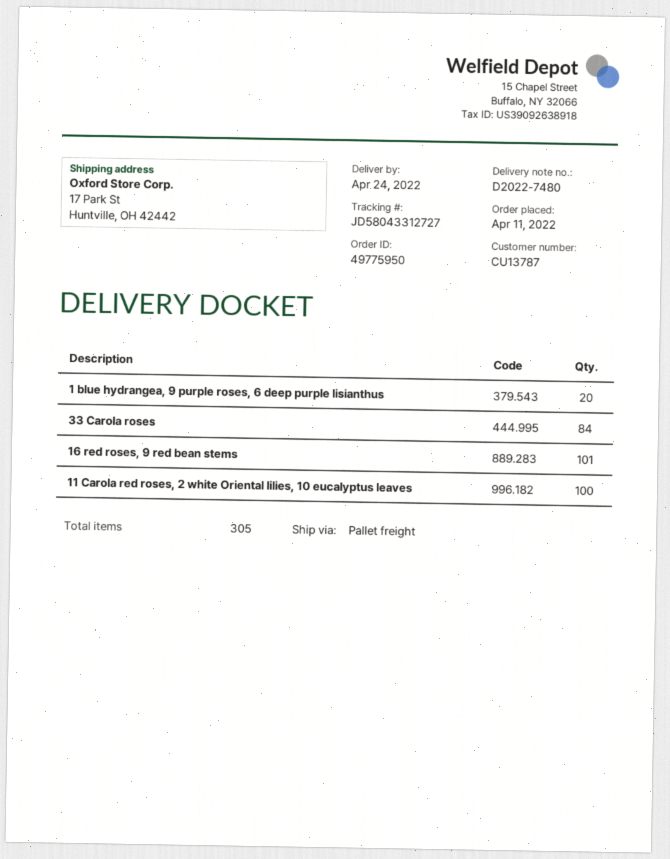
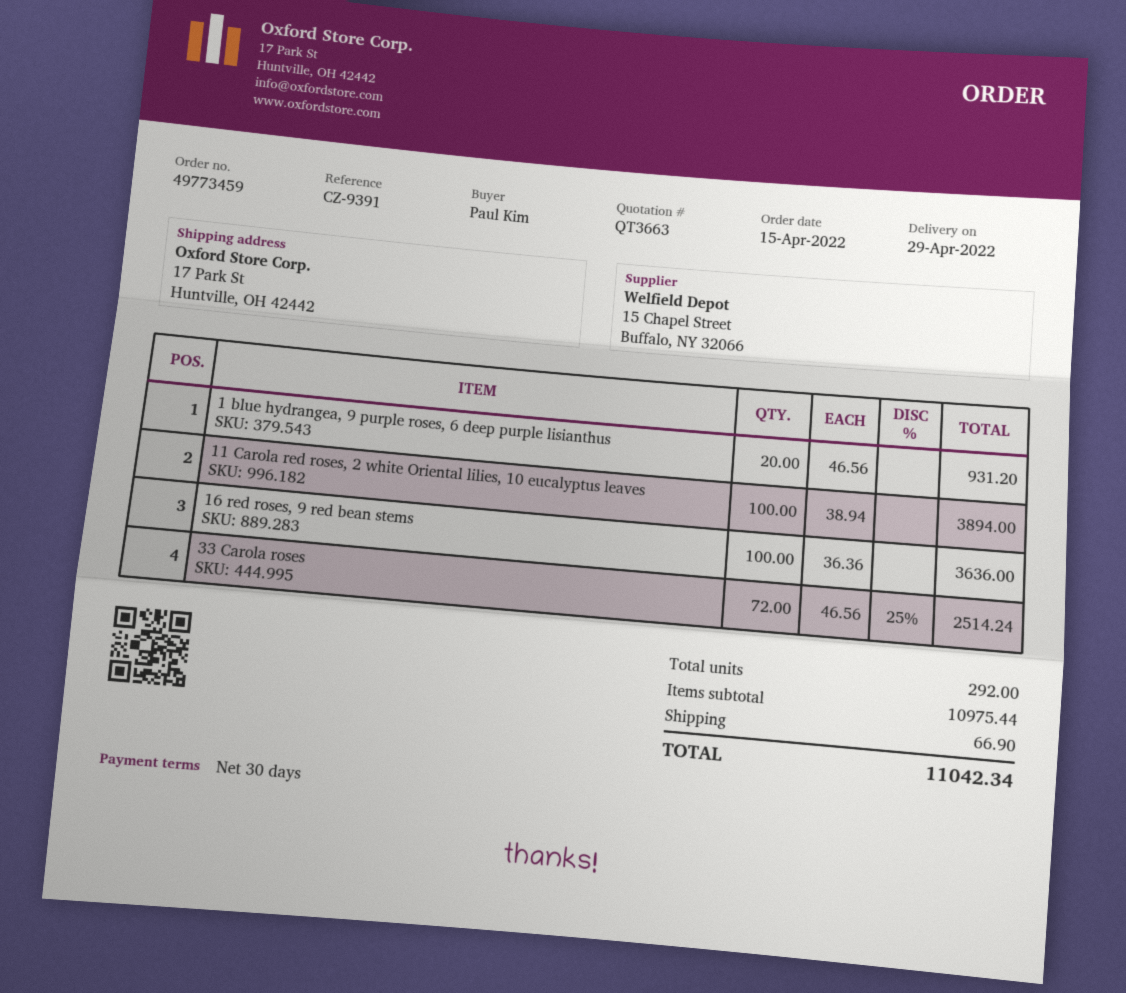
order number: 49775950 -> 49773459
order date: 2022-04-11 -> 2022-04-15
delivery date: 2022-04-24 -> 2022-04-29
33 Carola roses: 84 -> 72
16 red roses, 9 red bean stems: 101 -> 100
total quantity: 305 -> 292

